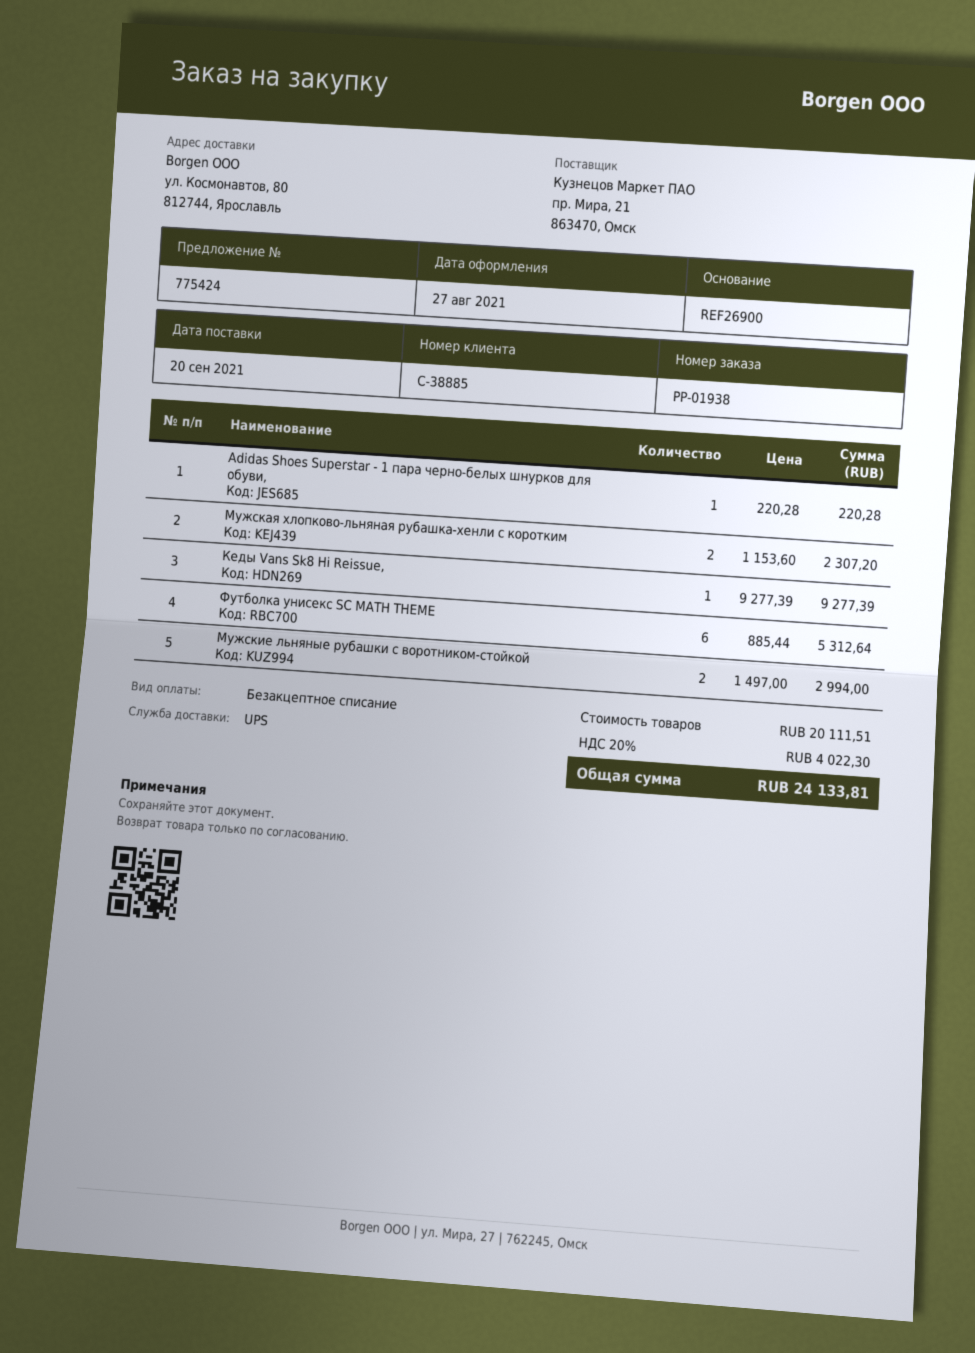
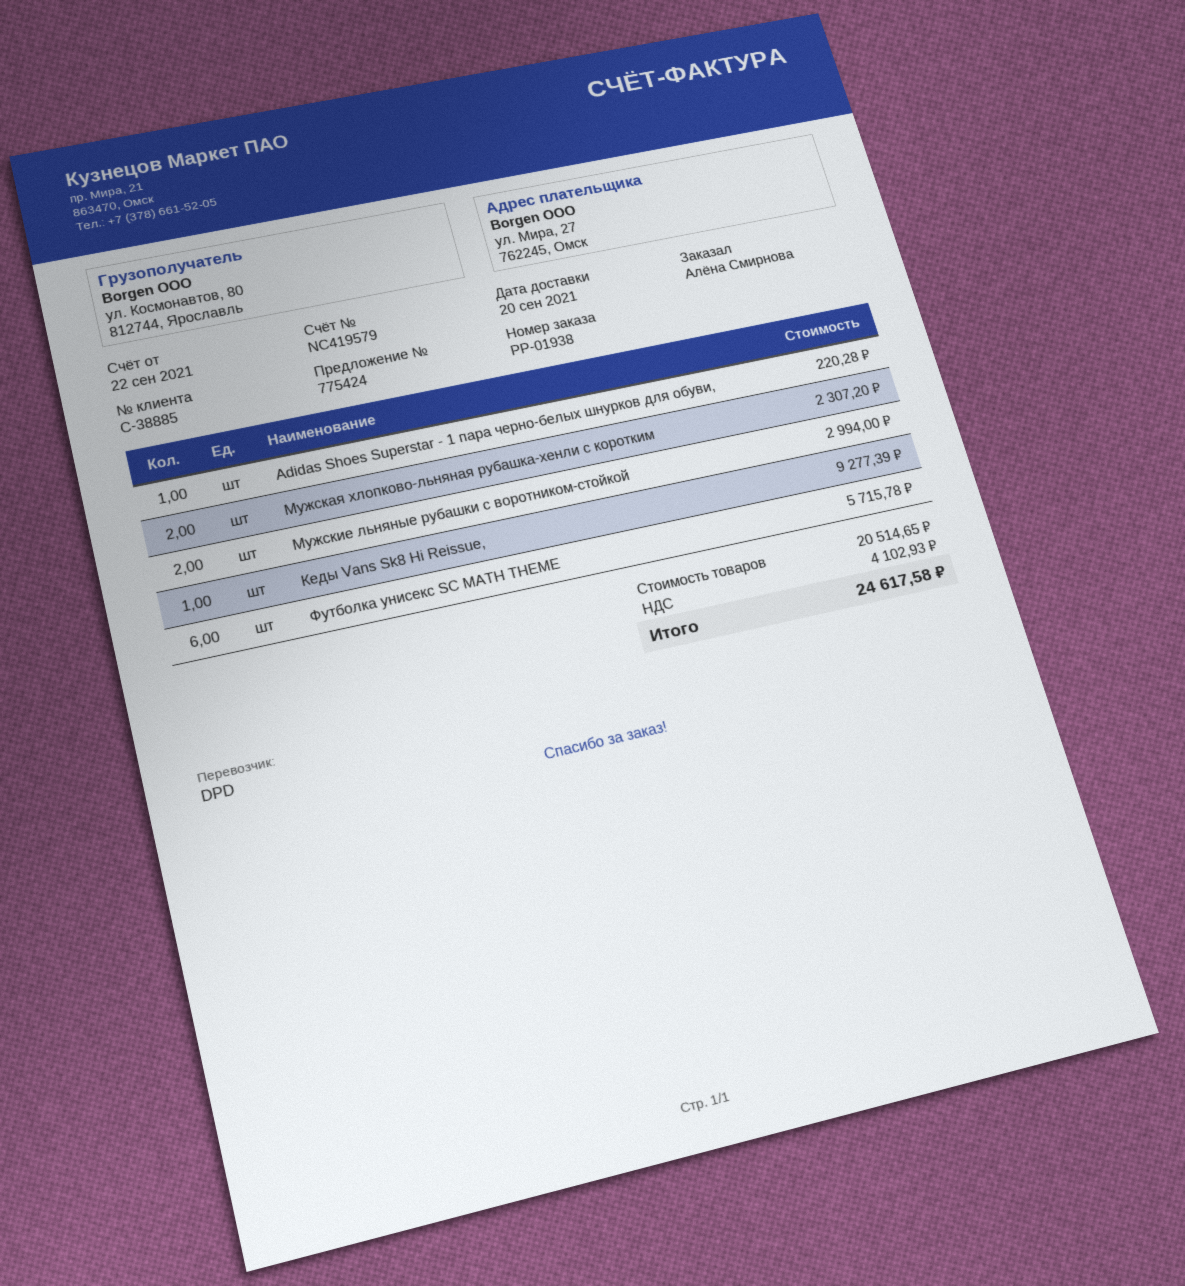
shipping method: UPS -> DPD
Футболка унисекс SC MATH THEME: 6 for 5312.64 -> 6 for 5715.78
subtotal: 20111.51 -> 20514.65
tax: 4022.30 -> 4102.93
total: 24133.81 -> 24617.58

